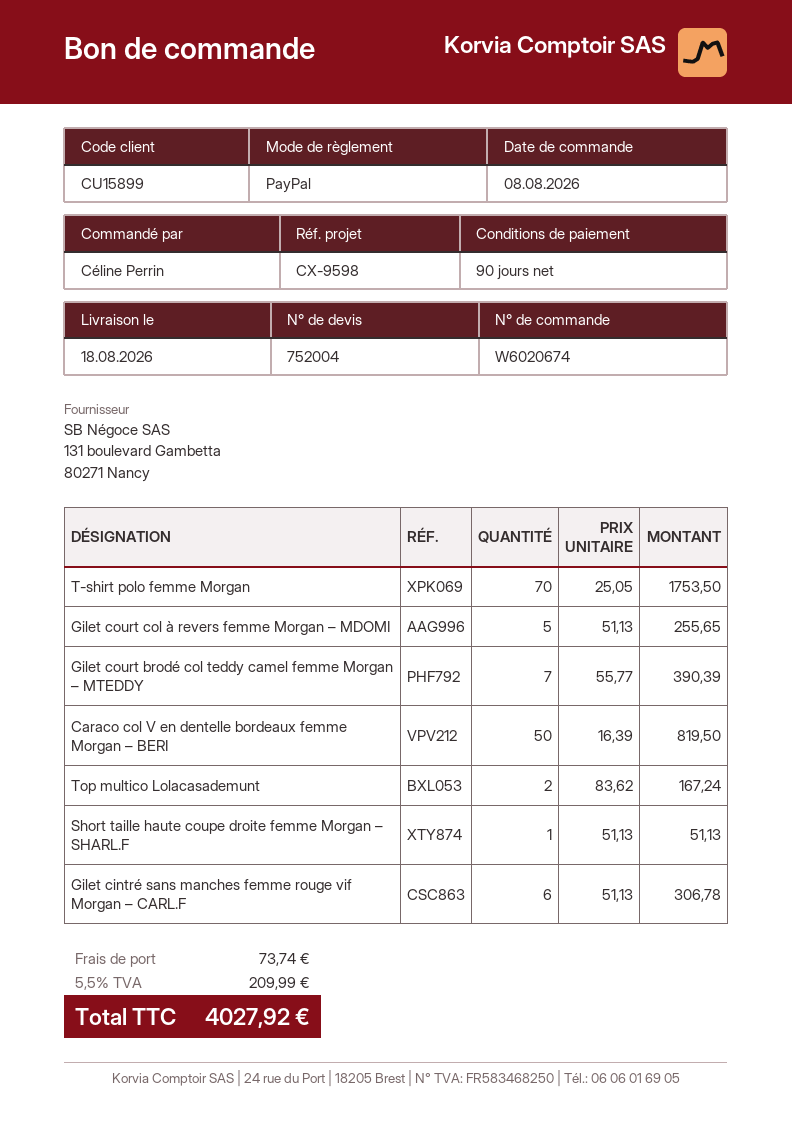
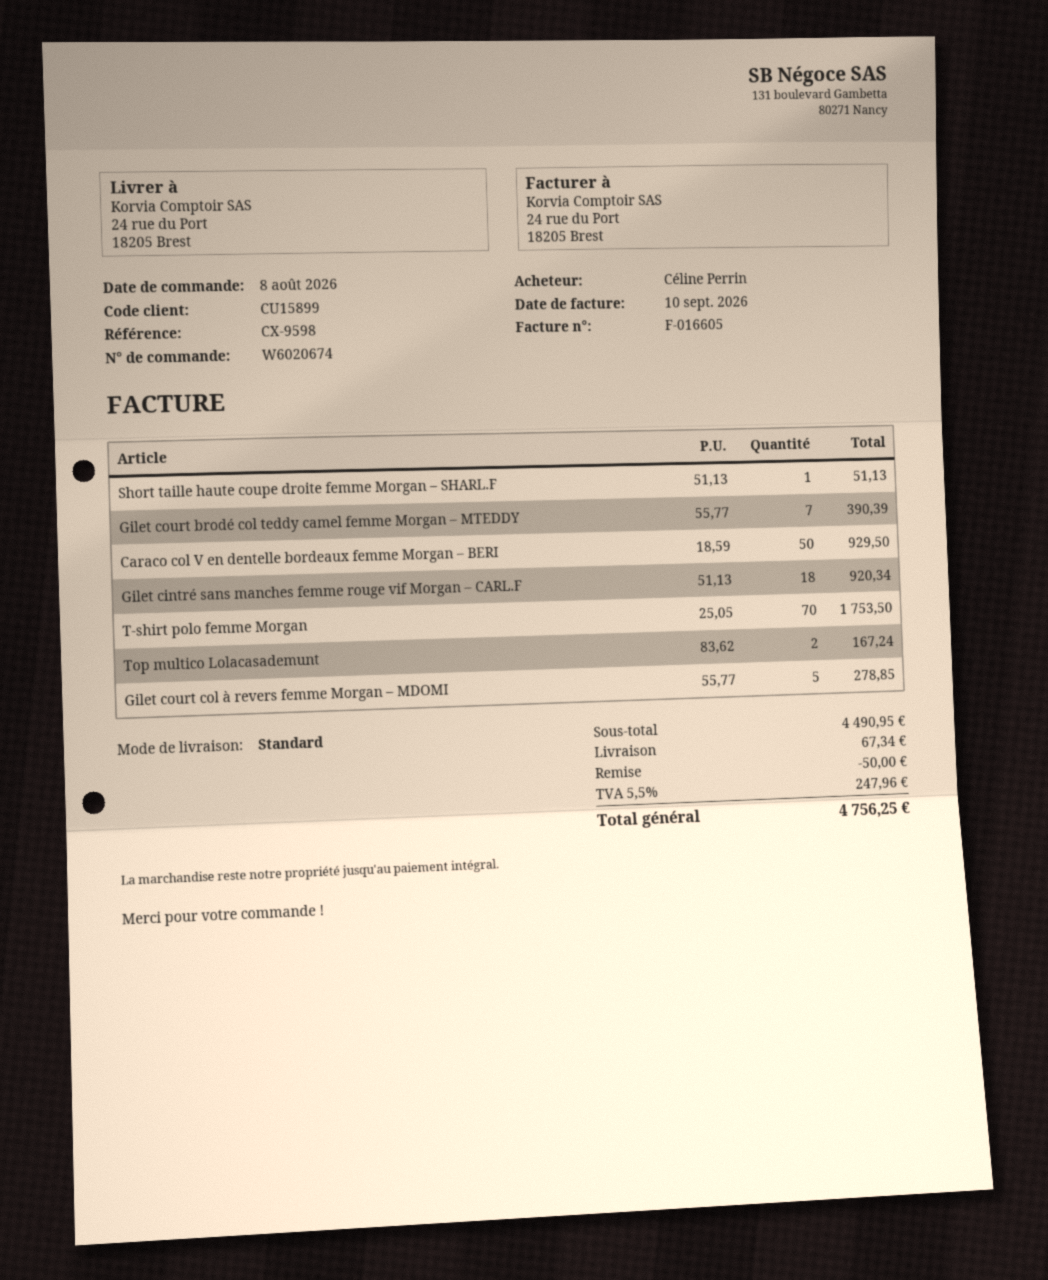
Gilet court col à revers femme Morgan – MDOMI: 5 x 51.13 = 255.65 -> 5 x 55.77 = 278.85
Caraco col V en dentelle bordeaux femme Morgan – BERI: 50 x 16.39 = 819.50 -> 50 x 18.59 = 929.50
Gilet cintré sans manches femme rouge vif Morgan – CARL.F: 6 x 51.13 = 306.78 -> 18 x 51.13 = 920.34
discount: none -> 50.00
shipping: 73.74 -> 67.34
tax: 5.5% = 209.99 -> 5.5% = 247.96
total: 4027.92 -> 4756.25

